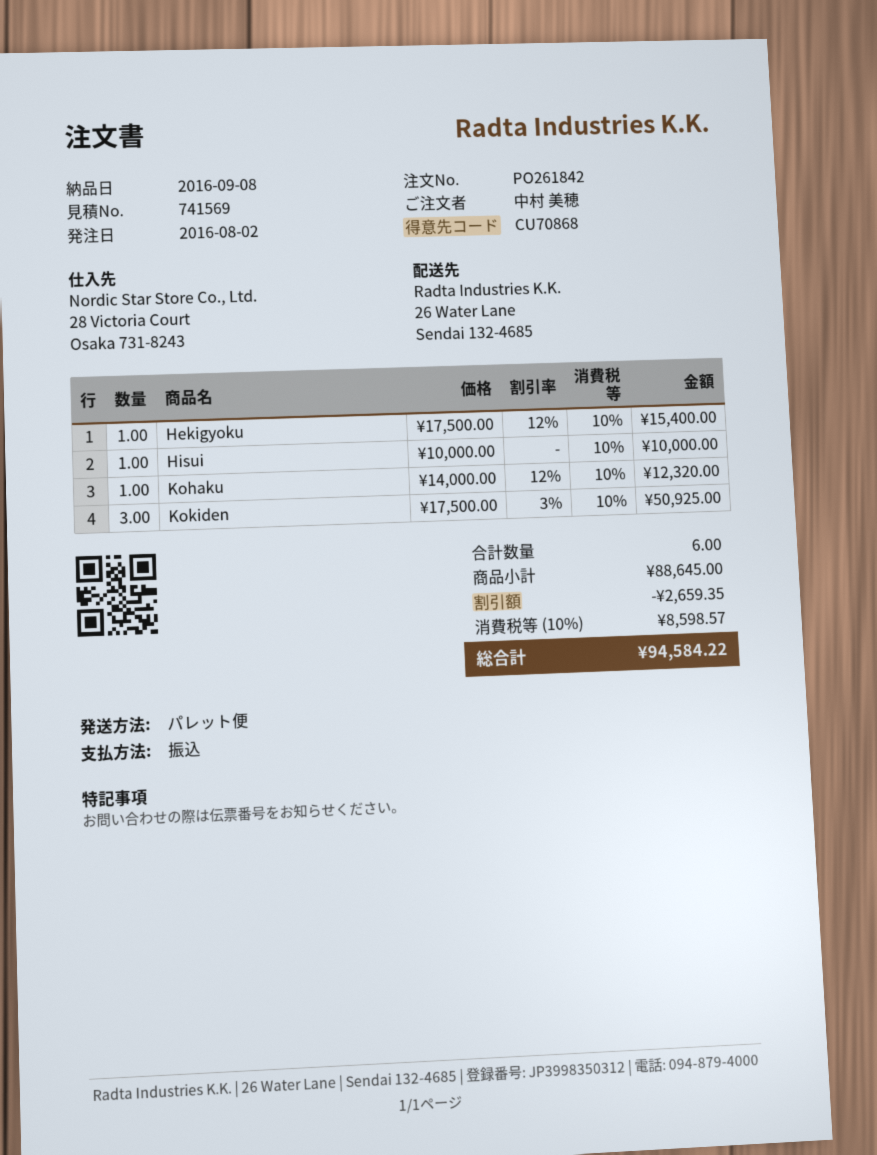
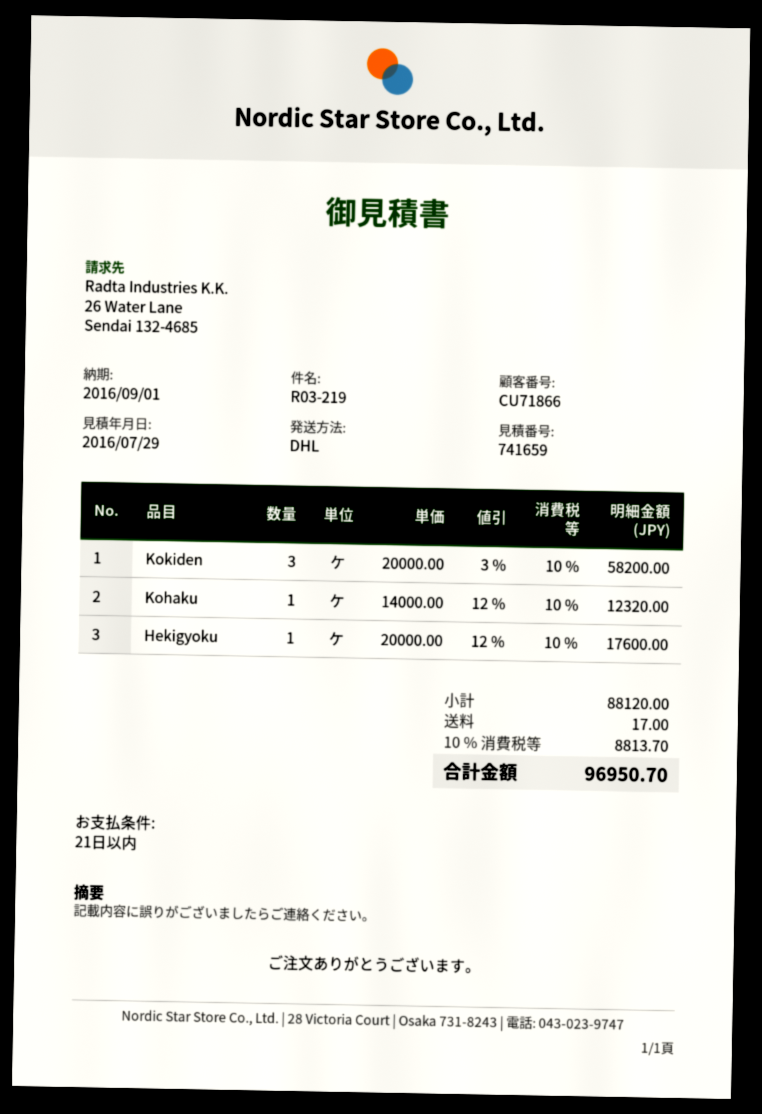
quote number: 741569 -> 741659
delivery date: 2016-09-08 -> 2016-09-01
customer number: CU70868 -> CU71866
shipping method: pallet freight -> DHL
Hekigyoku: 1 x 17500.00 - 12% = 15400.00 -> 1 x 20000.00 - 12% = 17600.00
Hisui: 1 x 10000.00 = 10000.00 -> none
Kokiden: 3 x 17500.00 - 3% = 50925.00 -> 3 x 20000.00 - 3% = 58200.00
subtotal: 88645.00 -> 88120.00
discount: 2659.35 -> none
shipping: none -> 17.00
tax: 10% = 8598.57 -> 10% = 8813.70
total: 94584.22 -> 96950.70

